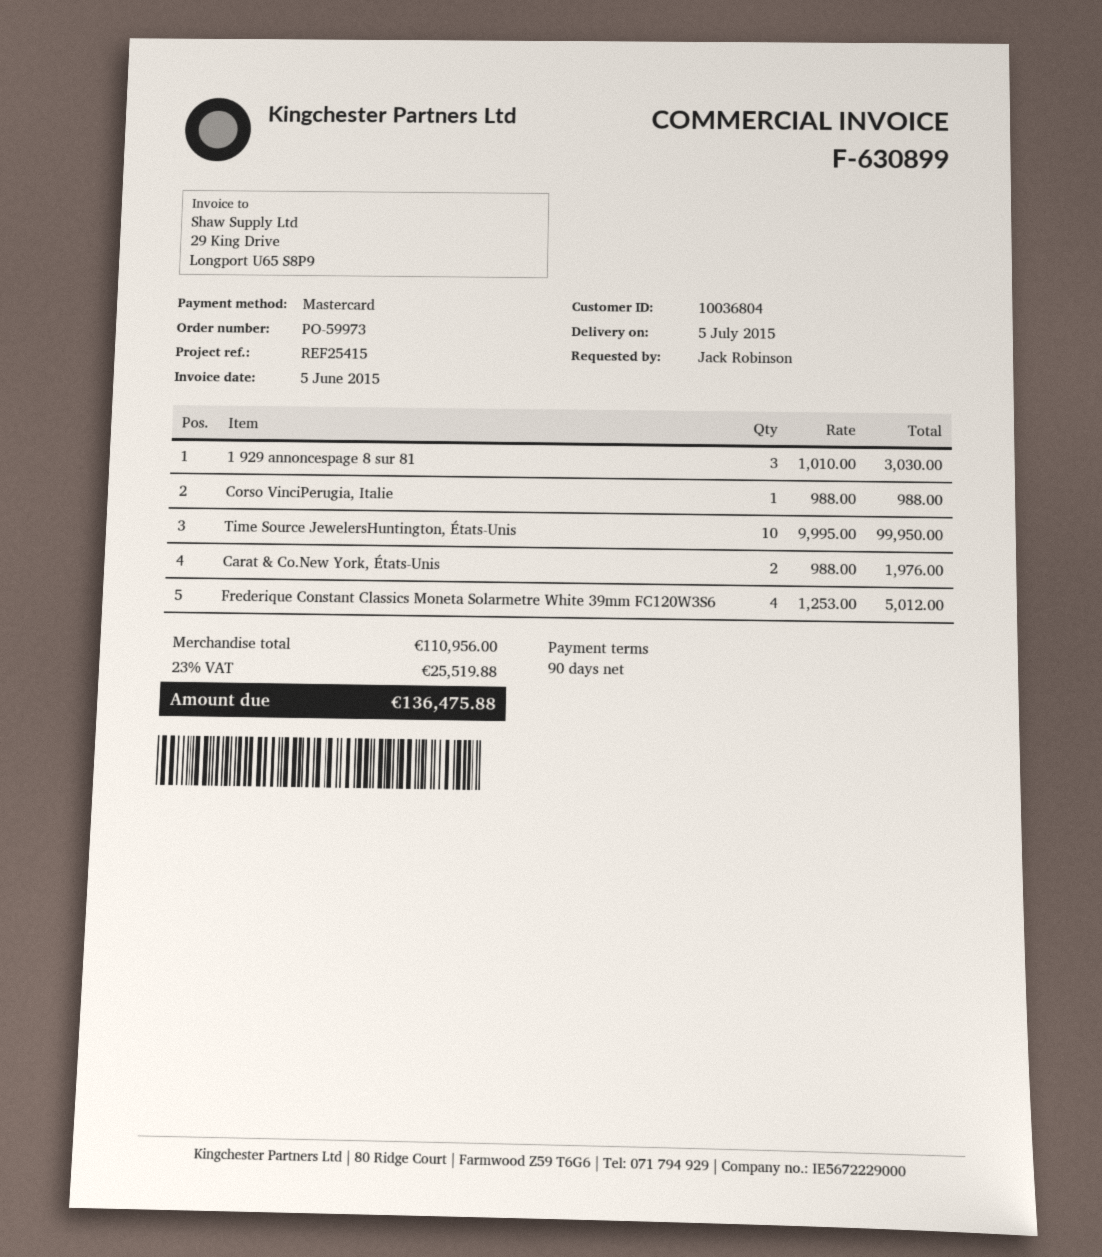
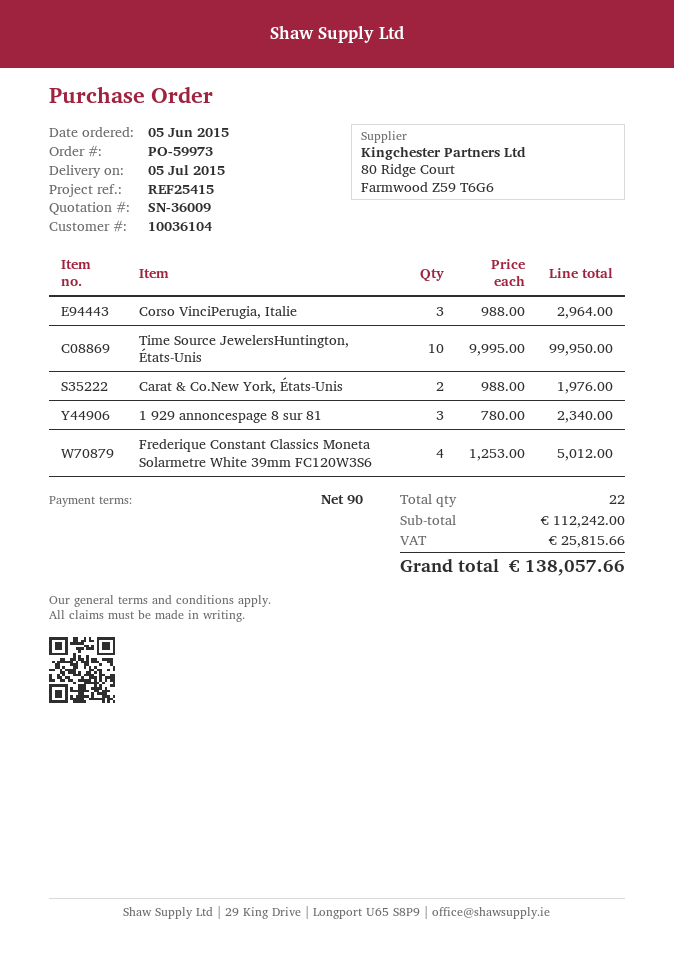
customer number: 10036804 -> 10036104
1 929 annoncespage 8 sur 81: 3 x 1010.00 = 3030.00 -> 3 x 780.00 = 2340.00
Corso VinciPerugia, Italie: 1 x 988.00 = 988.00 -> 3 x 988.00 = 2964.00
subtotal: 110956.00 -> 112242.00
tax: 25519.88 -> 25815.66
total: 136475.88 -> 138057.66

